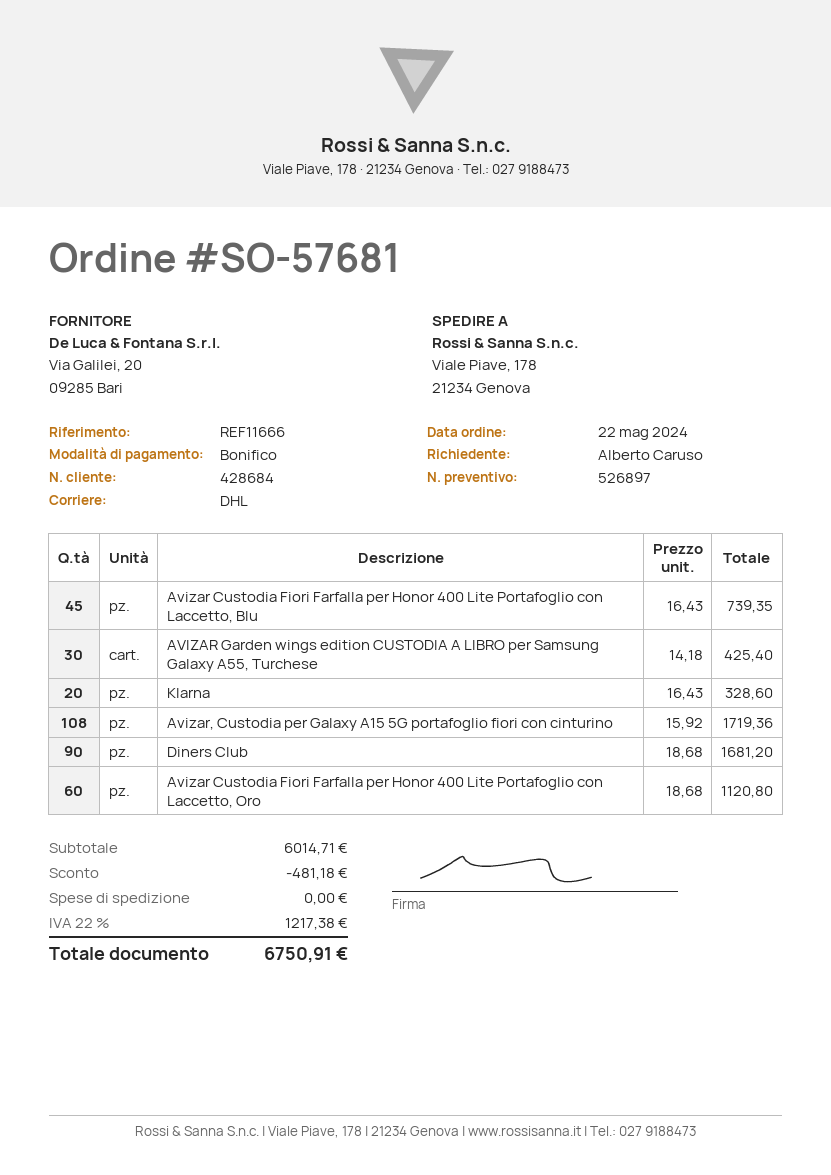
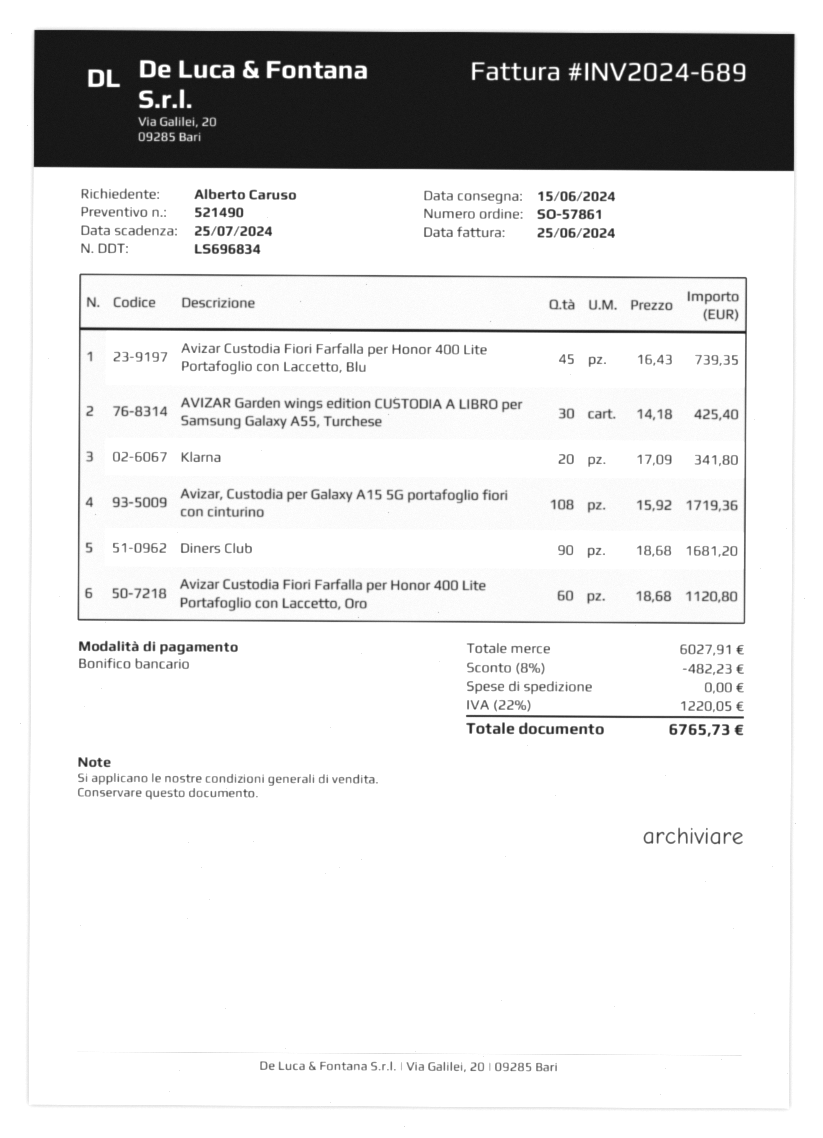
quote number: 526897 -> 521490
order number: SO-57681 -> SO-57861
Klarna: 20 x 16.43 = 328.60 -> 20 x 17.09 = 341.80
subtotal: 6014.71 -> 6027.91
discount: 481.18 -> 482.23
tax: 22% = 1217.38 -> 22% = 1220.05
total: 6750.91 -> 6765.73

